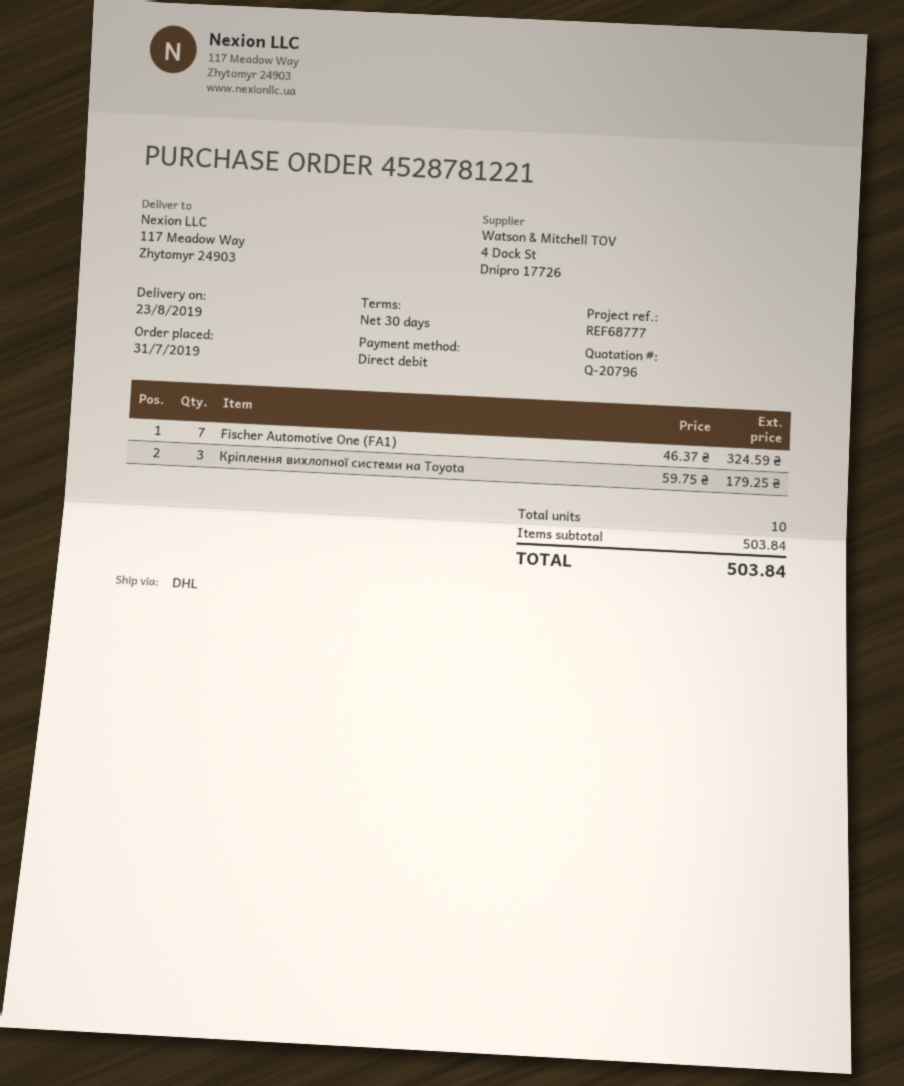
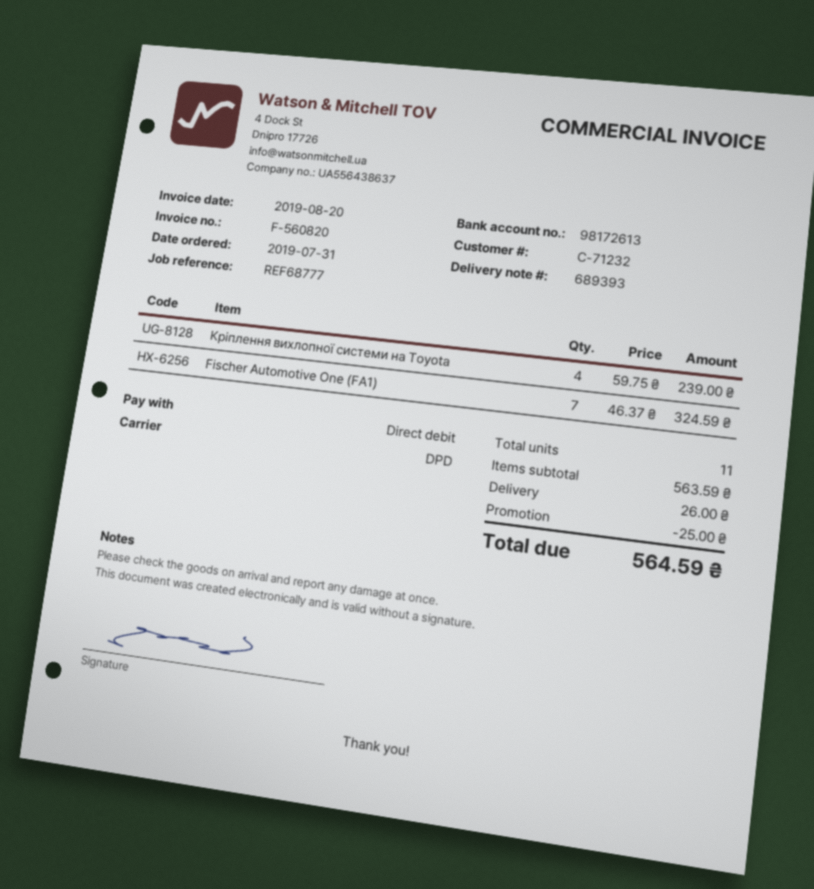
shipping method: DHL -> DPD
Кріплення вихлопної системи на Toyota: 3 x 59.75 = 179.25 -> 4 x 59.75 = 239.00
total quantity: 10 -> 11
subtotal: 503.84 -> 563.59
discount: none -> 25.00
shipping: none -> 26.00
total: 503.84 -> 564.59

